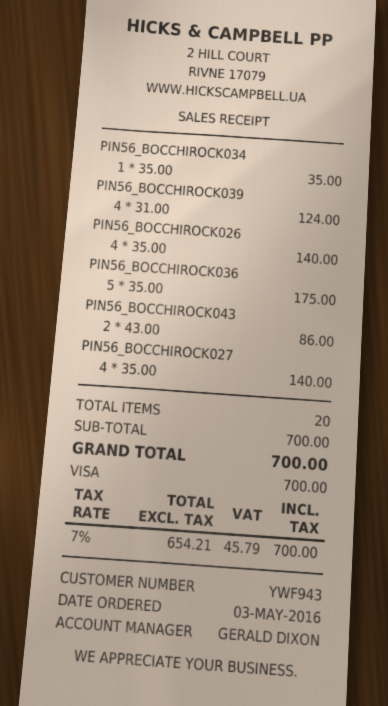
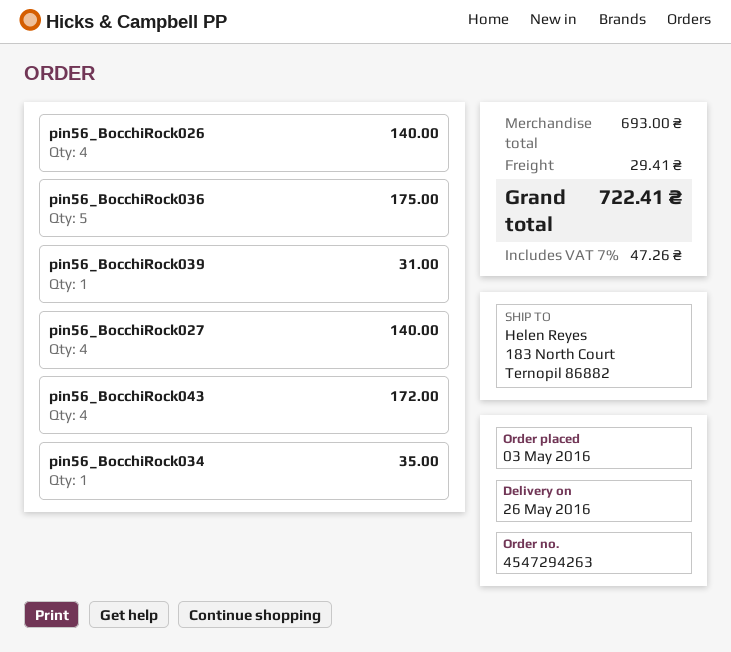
PIN56_BOCCHIROCK039: 4 for 124.00 -> 1 for 31.00
PIN56_BOCCHIROCK043: 2 for 86.00 -> 4 for 172.00
subtotal: 700.00 -> 693.00
shipping: none -> 29.41
tax: 7% = 45.79 -> 7% = 47.26
total: 700.00 -> 722.41

